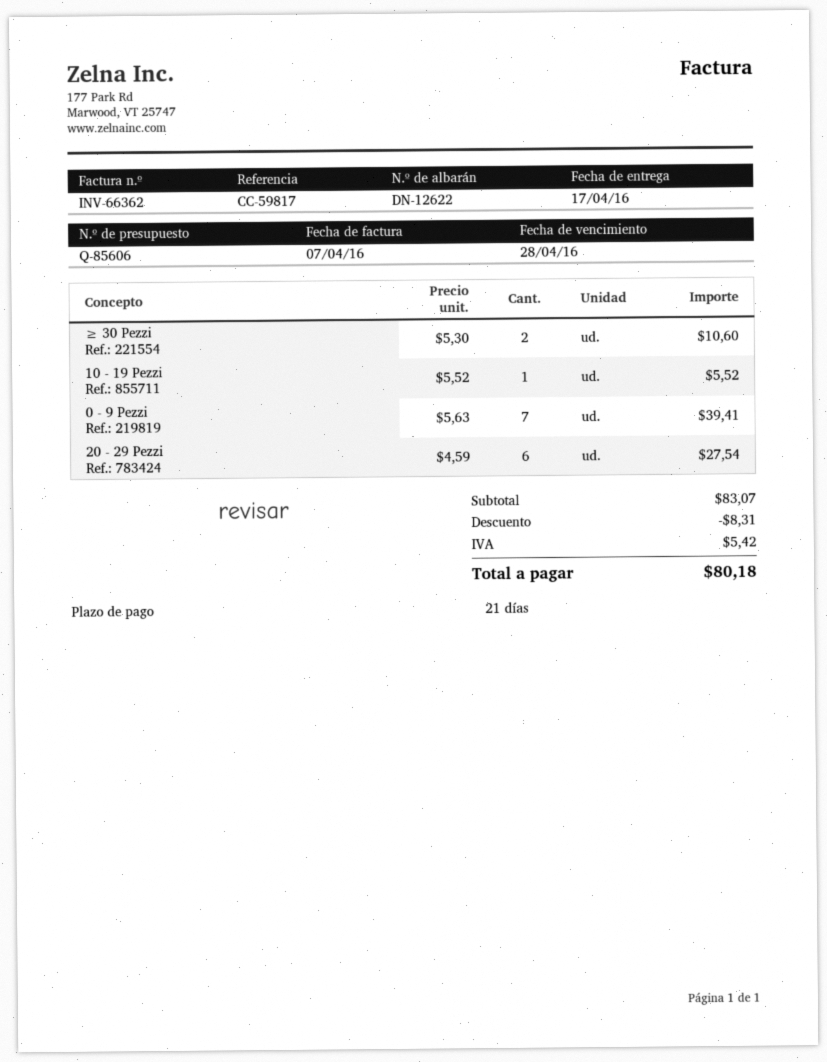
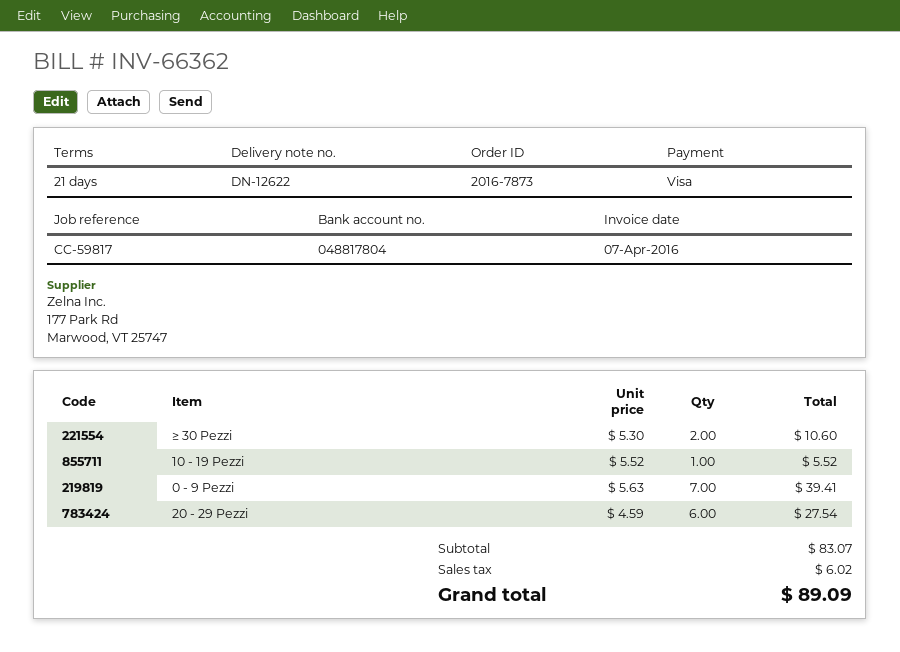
discount: 8.31 -> none
tax: 5.42 -> 6.02
total: 80.18 -> 89.09

